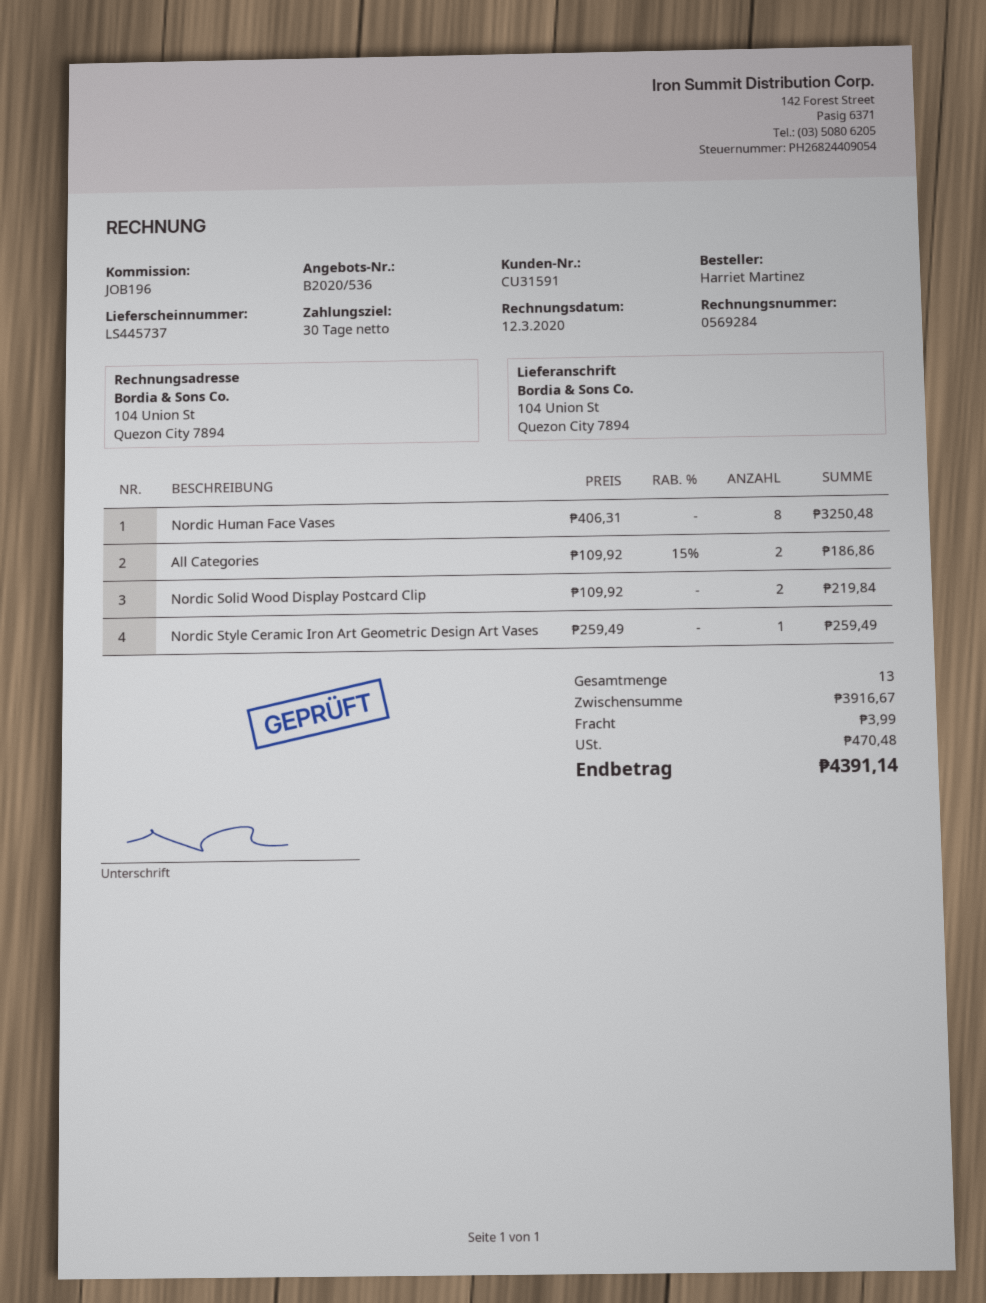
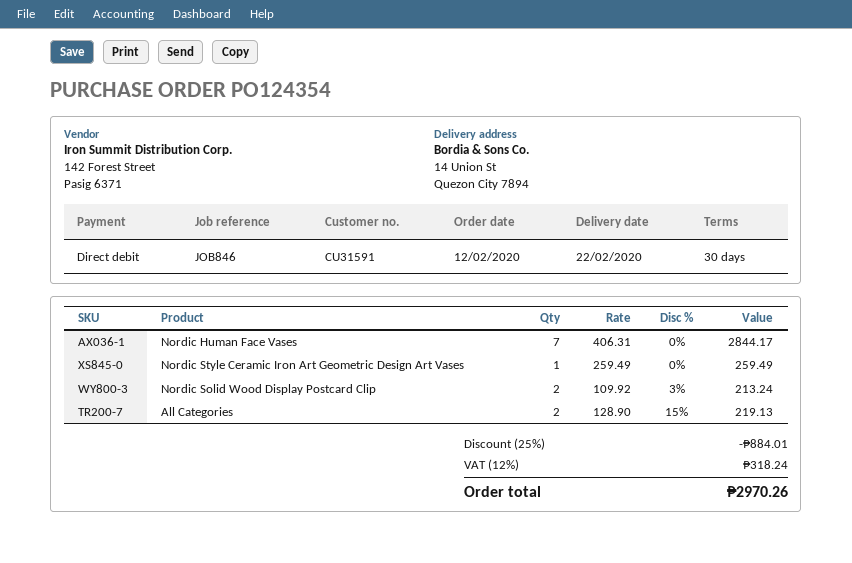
reference: JOB196 -> JOB846
ship to: 104 Union St, Quezon City 7894 -> 14 Union St, Quezon City 7894
Nordic Human Face Vases: 8 x 406.31 = 3250.48 -> 7 x 406.31 = 2844.17
All Categories: 2 x 109.92 - 15% = 186.86 -> 2 x 128.90 - 15% = 219.13
Nordic Solid Wood Display Postcard Clip: 2 x 109.92 = 219.84 -> 2 x 109.92 - 3% = 213.24
discount: none -> 25% = 884.01
shipping: 3.99 -> none
tax: 470.48 -> 318.24
total: 4391.14 -> 2970.26

